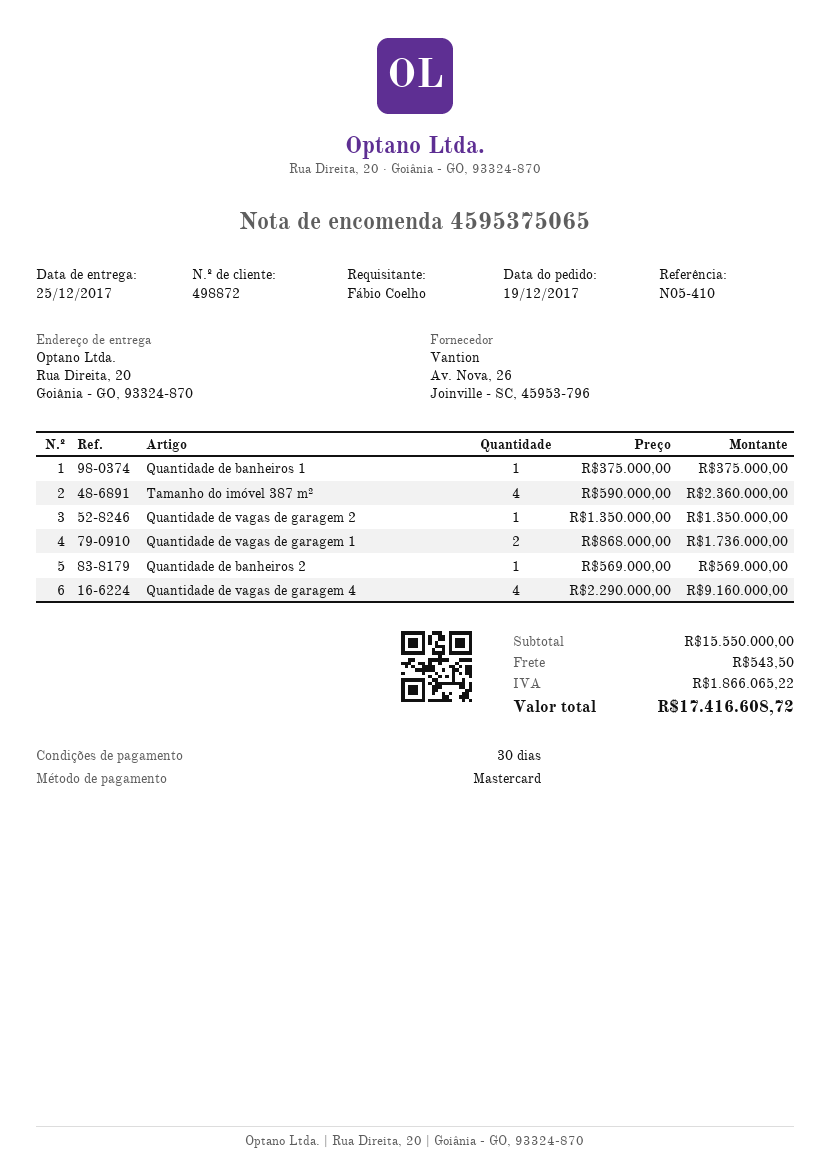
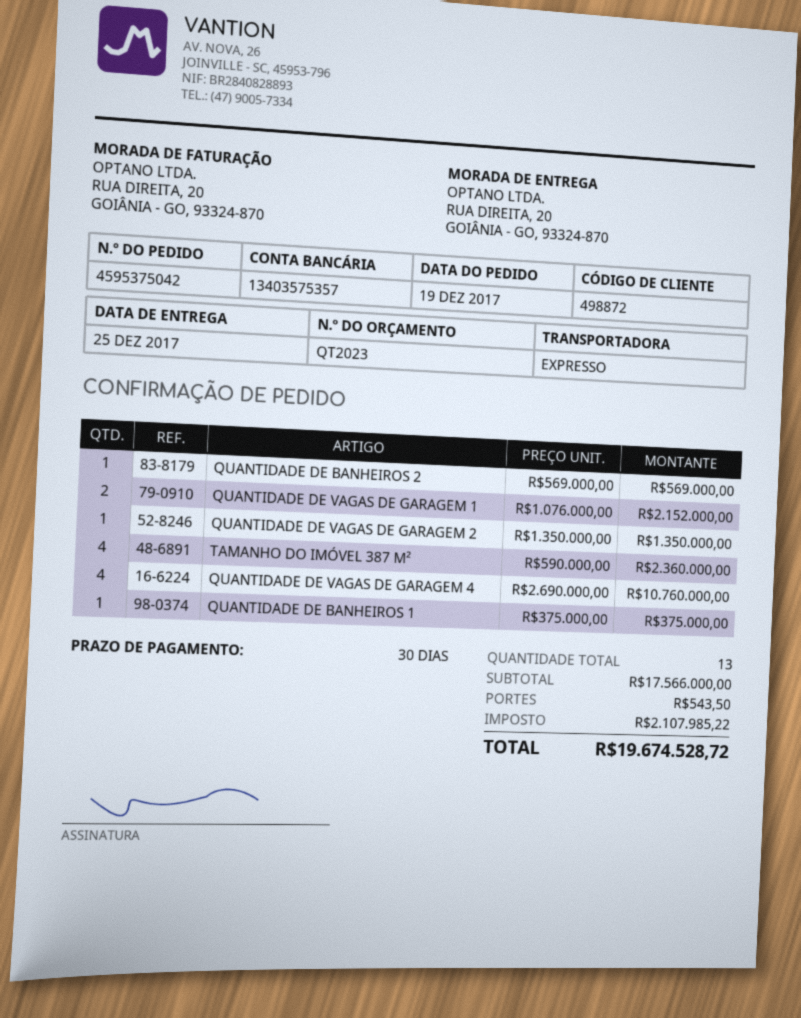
order number: 4595375065 -> 4595375042
Quantidade de vagas de garagem 1: 2 x 868000.00 = 1736000.00 -> 2 x 1076000.00 = 2152000.00
Quantidade de vagas de garagem 4: 4 x 2290000.00 = 9160000.00 -> 4 x 2690000.00 = 10760000.00
subtotal: 15550000.00 -> 17566000.00
tax: 1866065.22 -> 2107985.22
total: 17416608.72 -> 19674528.72

